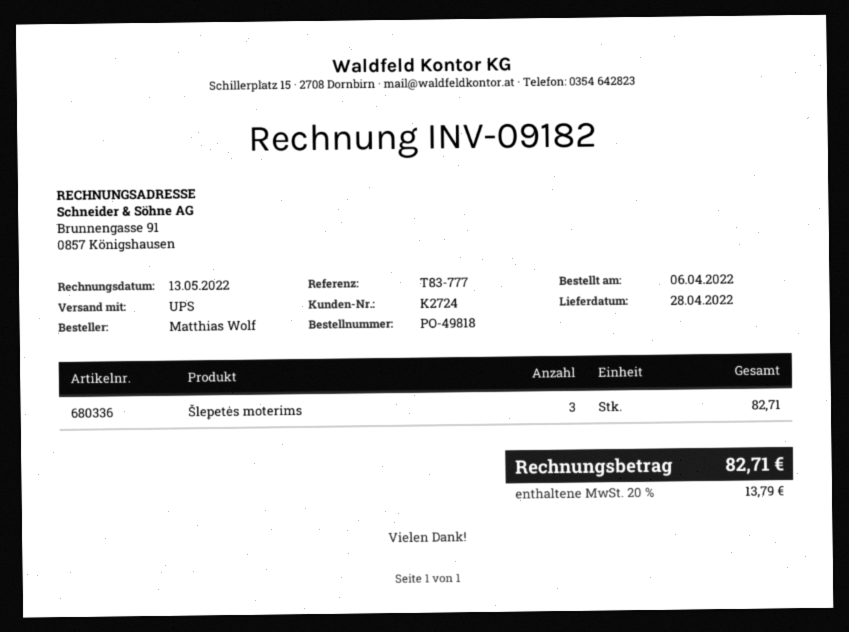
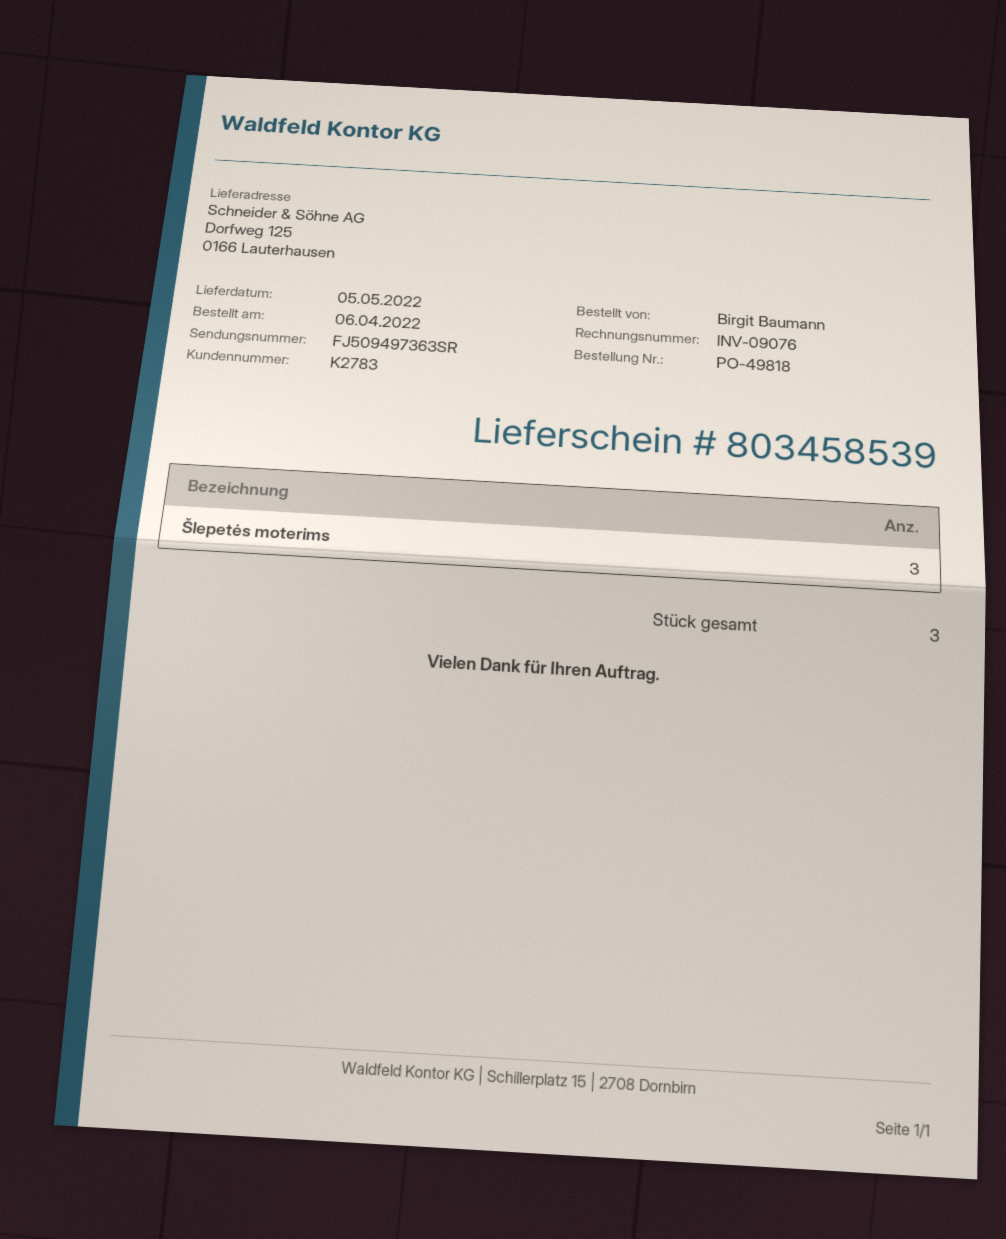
delivery date: 2022-04-28 -> 2022-05-05
invoice number: INV-09182 -> INV-09076
customer number: K2724 -> K2783
ordered by: Matthias Wolf -> Birgit Baumann

